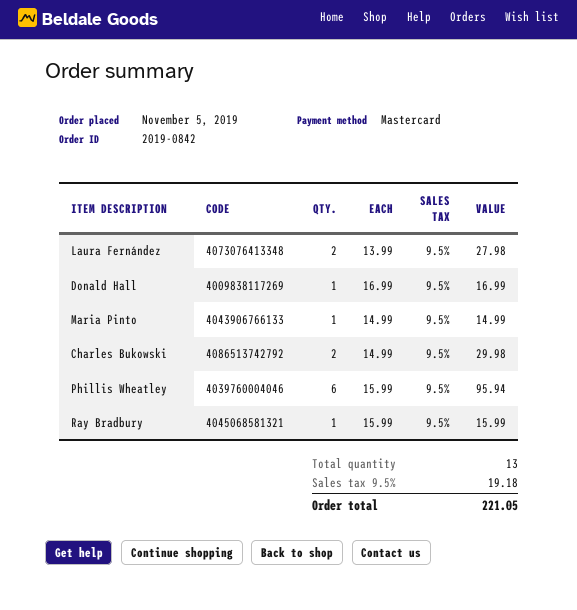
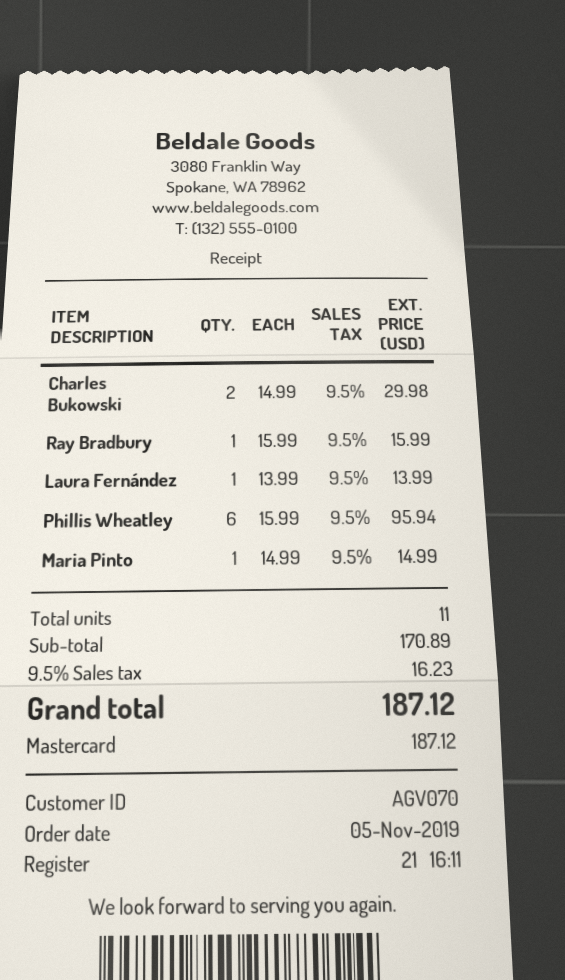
Laura Fernández: 2 x 13.99 = 27.98 -> 1 x 13.99 = 13.99
Donald Hall: 1 x 16.99 = 16.99 -> none
total quantity: 13 -> 11
tax: 9.5% = 19.18 -> 9.5% = 16.23
total: 221.05 -> 187.12

